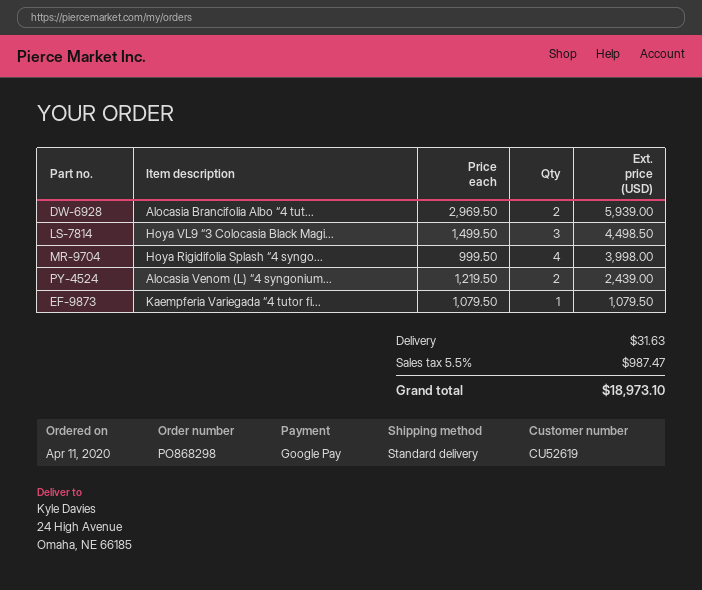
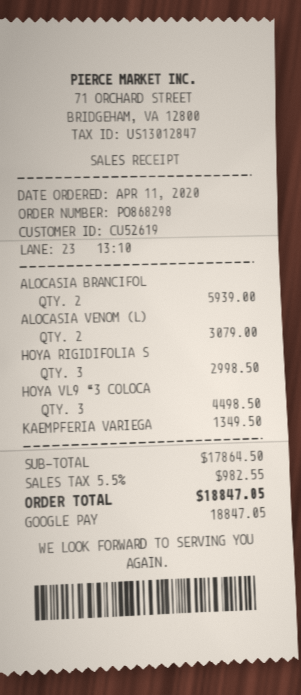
Hoya Rigidifolia Splash “4 syngo...: 4 for 3998.00 -> 3 for 2998.50
Alocasia Venom (L) “4 syngonium...: 2 for 2439.00 -> 2 for 3079.00
Kaempferia Variegada “4 tutor fi...: 1 for 1079.50 -> 1 for 1349.50
shipping: 31.63 -> none
tax: 5.5% = 987.47 -> 5.5% = 982.55
total: 18973.10 -> 18847.05

